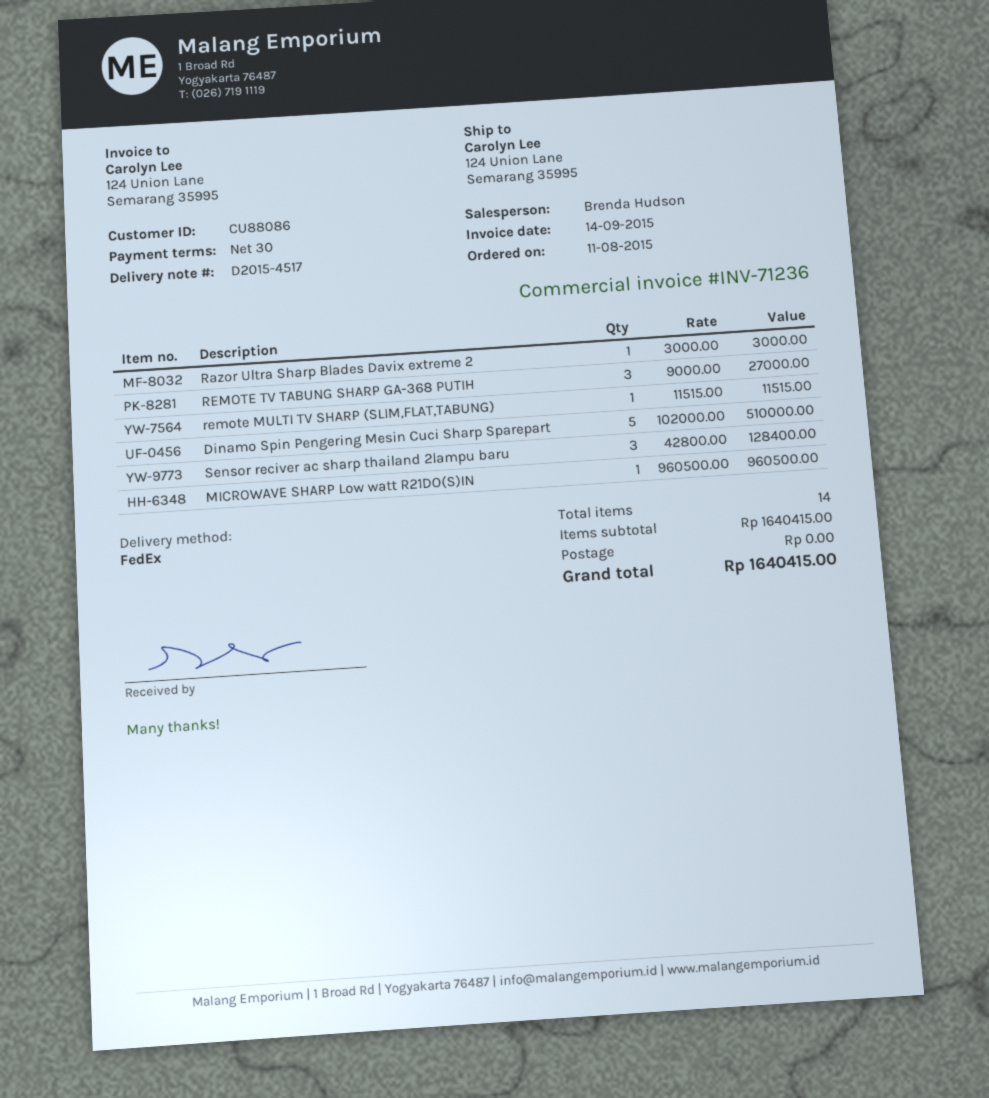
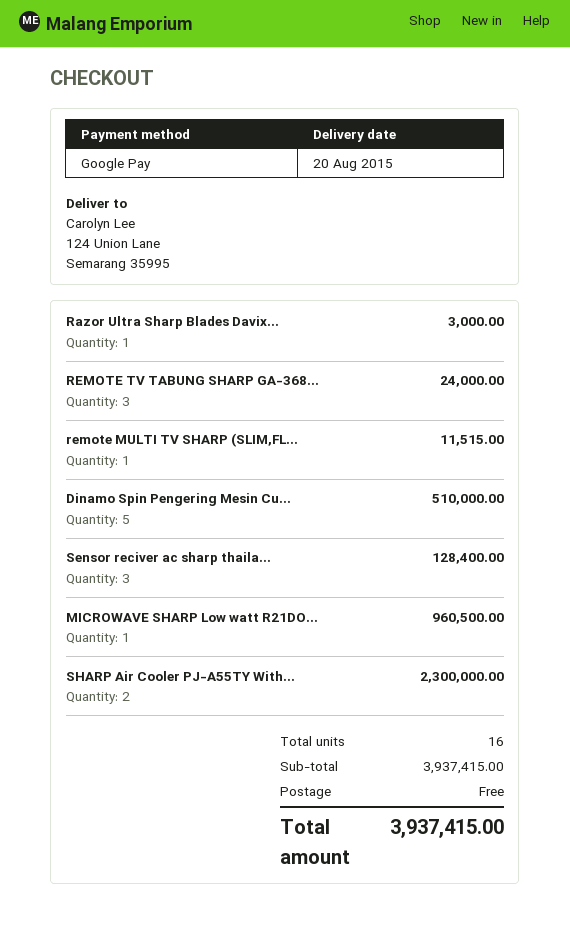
REMOTE TV TABUNG SHARP GA-368 PUTIH: 3 for 27000.00 -> 3 for 24000.00
SHARP Air Cooler PJ-A55TY With...: none -> 2 for 2300000.00
total quantity: 14 -> 16
subtotal: 1640415.00 -> 3937415.00
total: 1640415.00 -> 3937415.00

